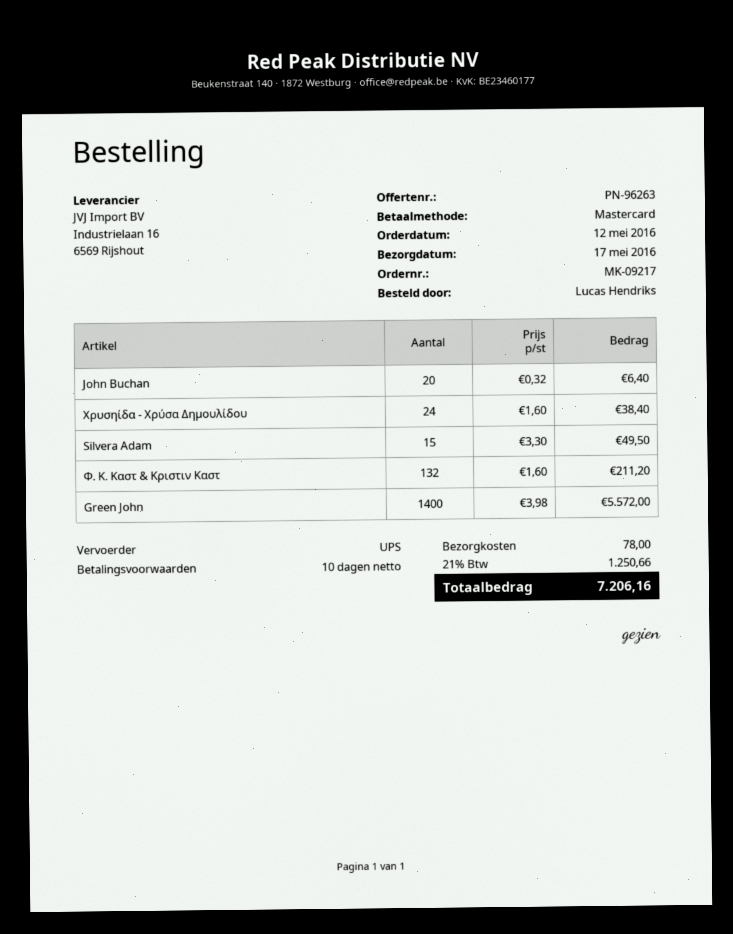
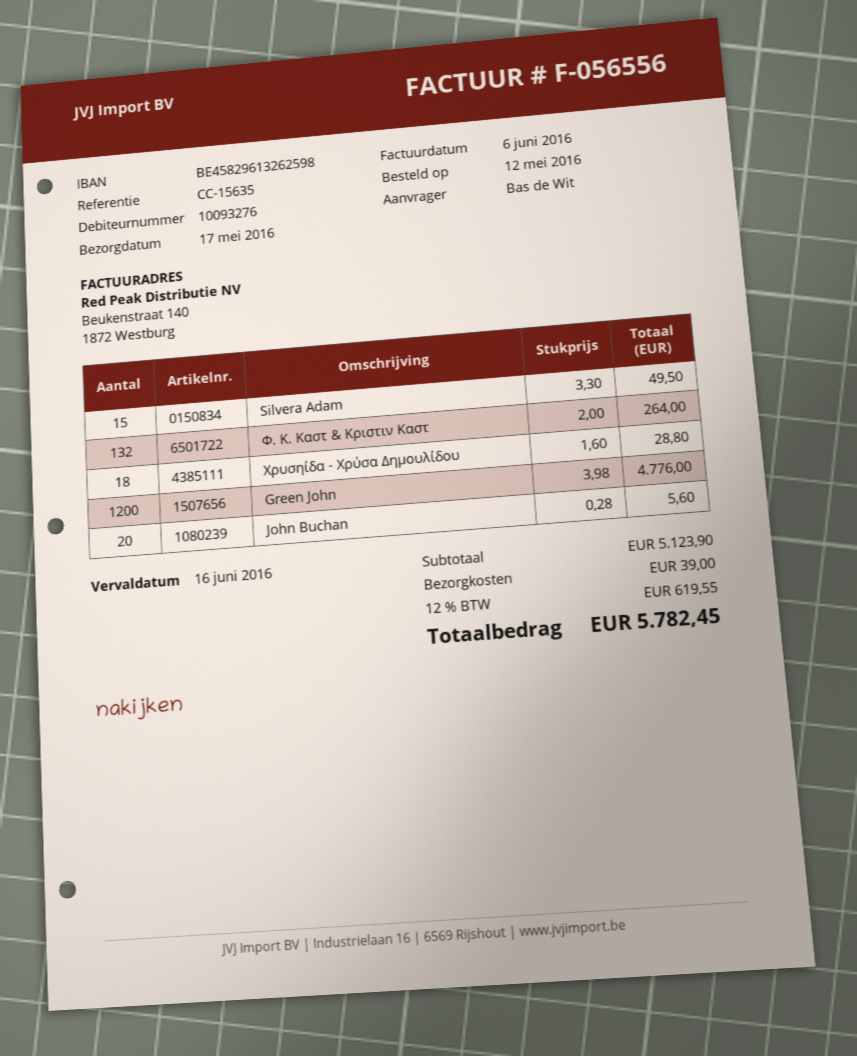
ordered by: Lucas Hendriks -> Bas de Wit
John Buchan: 20 x 0.32 = 6.40 -> 20 x 0.28 = 5.60
Χρυσηίδα - Χρύσα Δημουλίδου: 24 x 1.60 = 38.40 -> 18 x 1.60 = 28.80
Φ. Κ. Καστ & Κριστιν Καστ: 132 x 1.60 = 211.20 -> 132 x 2.00 = 264.00
Green John: 1400 x 3.98 = 5572.00 -> 1200 x 3.98 = 4776.00
shipping: 78.00 -> 39.00
tax: 21% = 1250.66 -> 12% = 619.55
total: 7206.16 -> 5782.45

